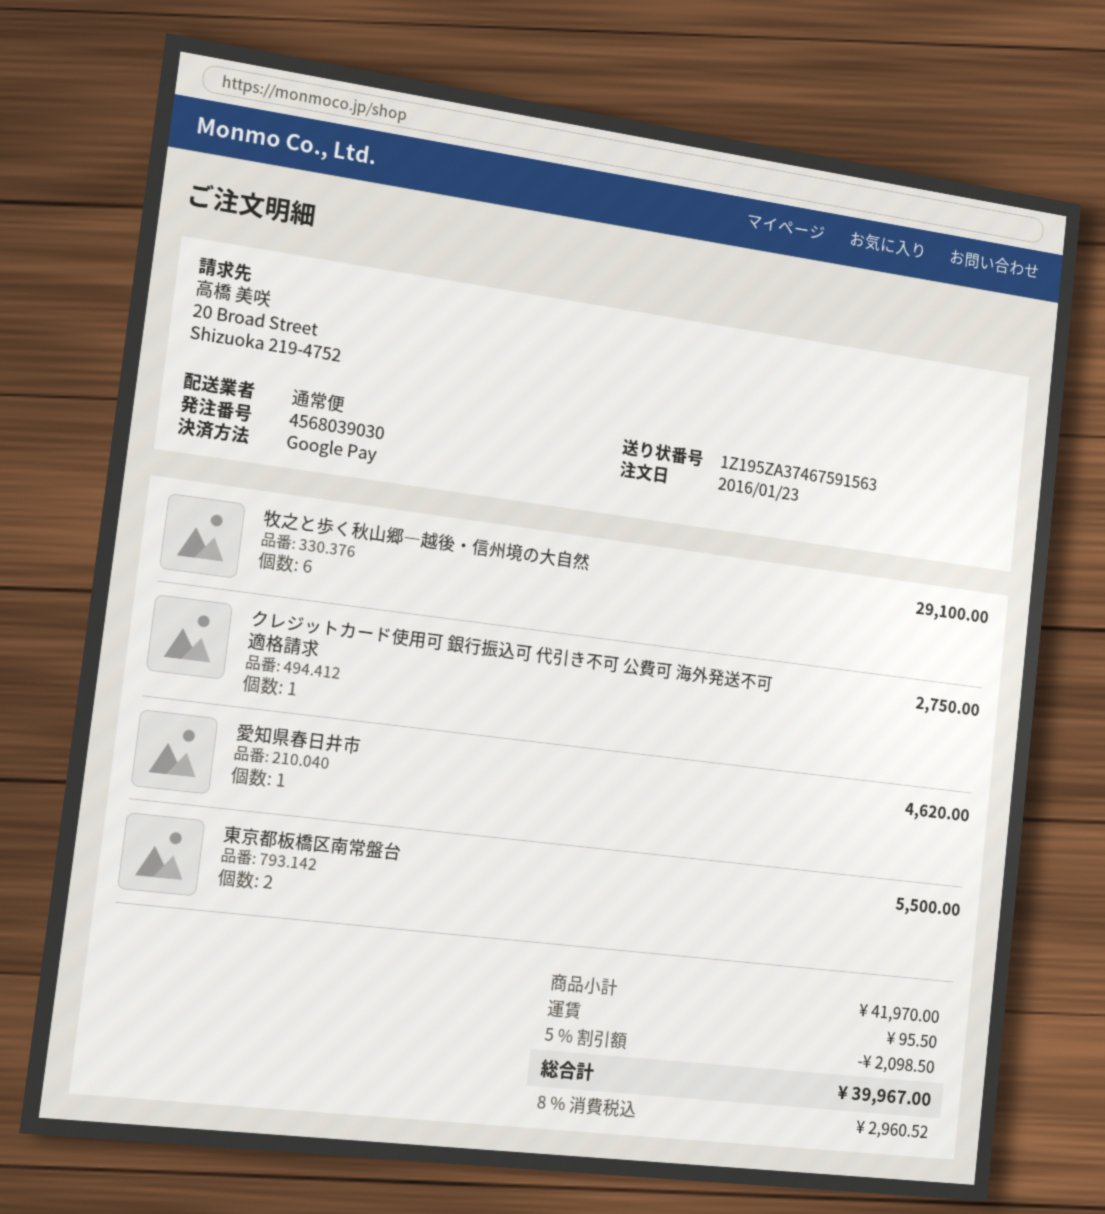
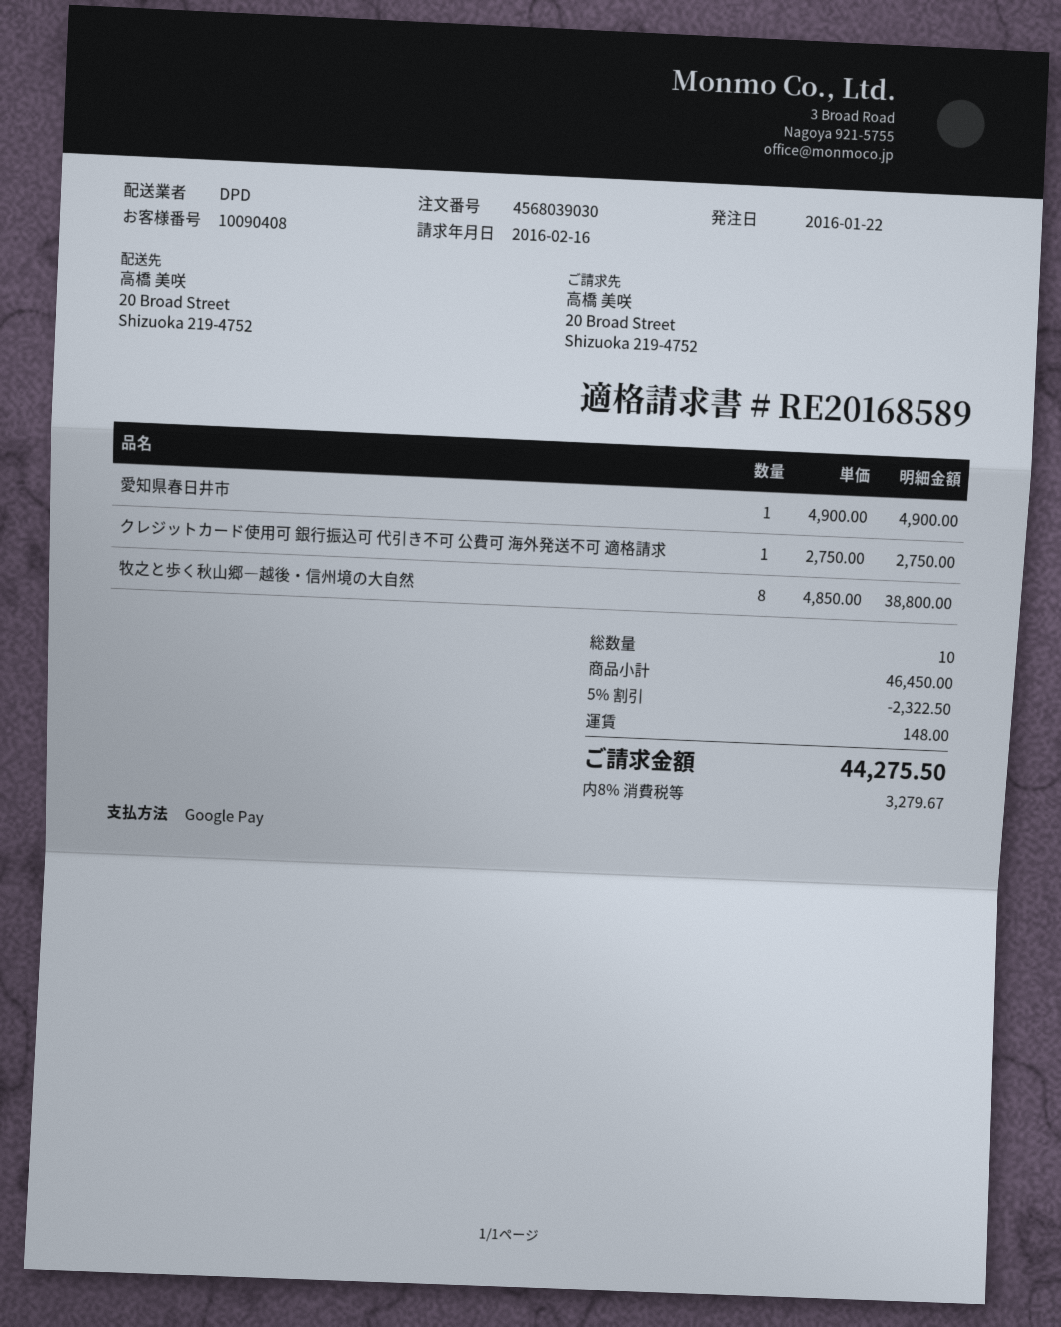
order date: 2016-01-23 -> 2016-01-22
shipping method: standard -> DPD
牧之と歩く秋山郷―越後・信州境の大自然: 6 for 29100.00 -> 8 for 38800.00
愛知県春日井市: 1 for 4620.00 -> 1 for 4900.00
東京都板橋区南常盤台: 2 for 5500.00 -> none
subtotal: 41970.00 -> 46450.00
discount: 5% = 2098.50 -> 5% = 2322.50
shipping: 95.50 -> 148.00
tax: 8% = 2960.52 -> 8% = 3279.67
total: 39967.00 -> 44275.50

